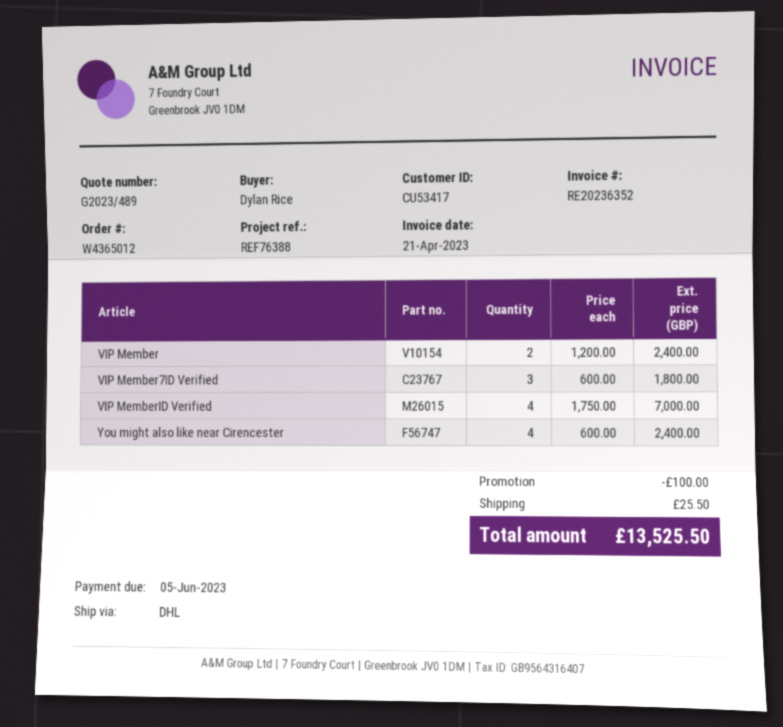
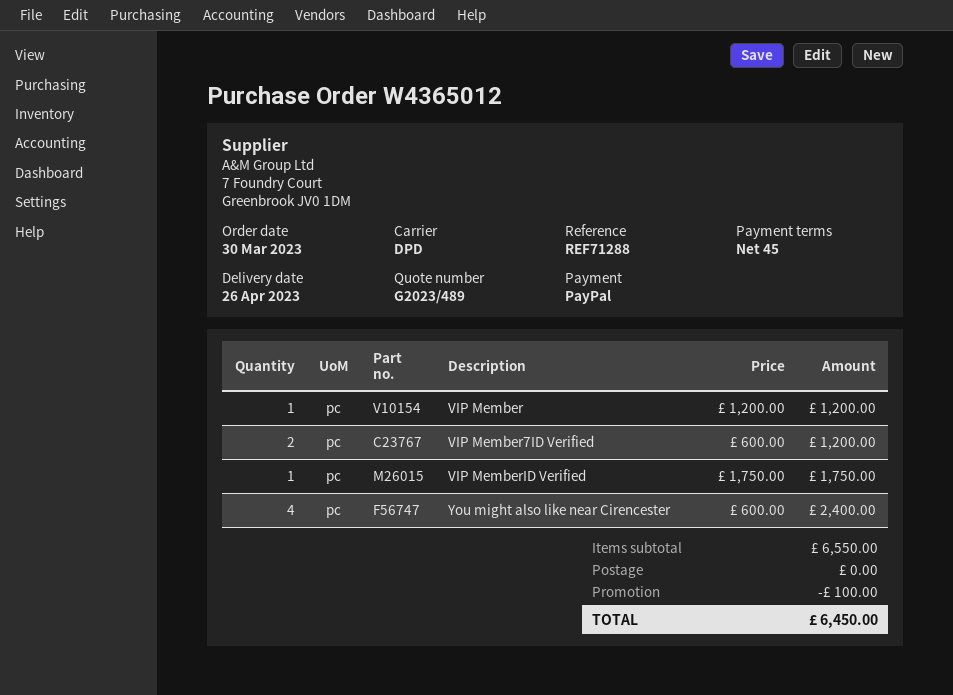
reference: REF76388 -> REF71288
shipping method: DHL -> DPD
VIP Member: 2 x 1200.00 = 2400.00 -> 1 x 1200.00 = 1200.00
VIP Member7ID Verified: 3 x 600.00 = 1800.00 -> 2 x 600.00 = 1200.00
VIP MemberID Verified: 4 x 1750.00 = 7000.00 -> 1 x 1750.00 = 1750.00
shipping: 25.50 -> 0.00
total: 13525.50 -> 6450.00

